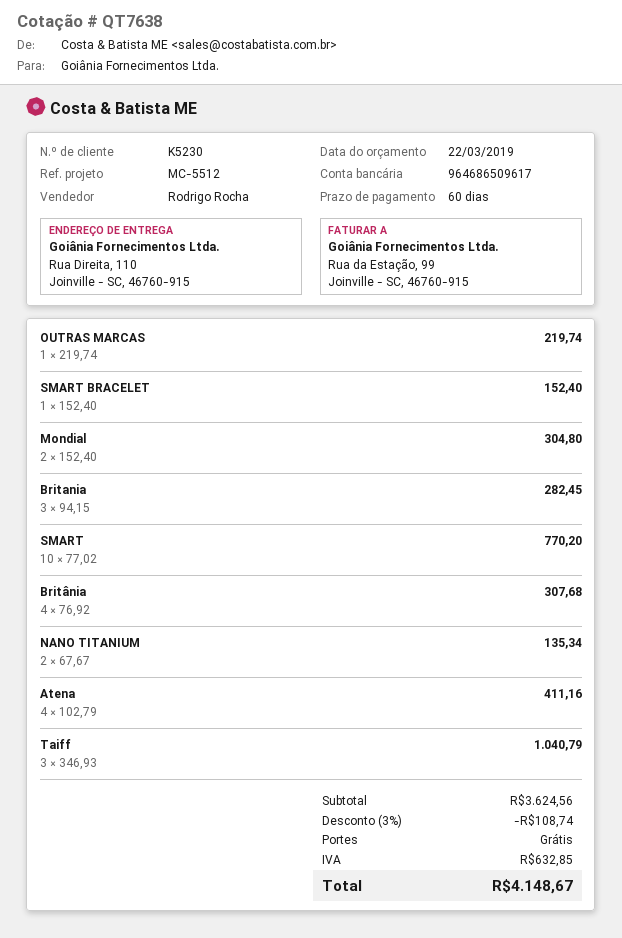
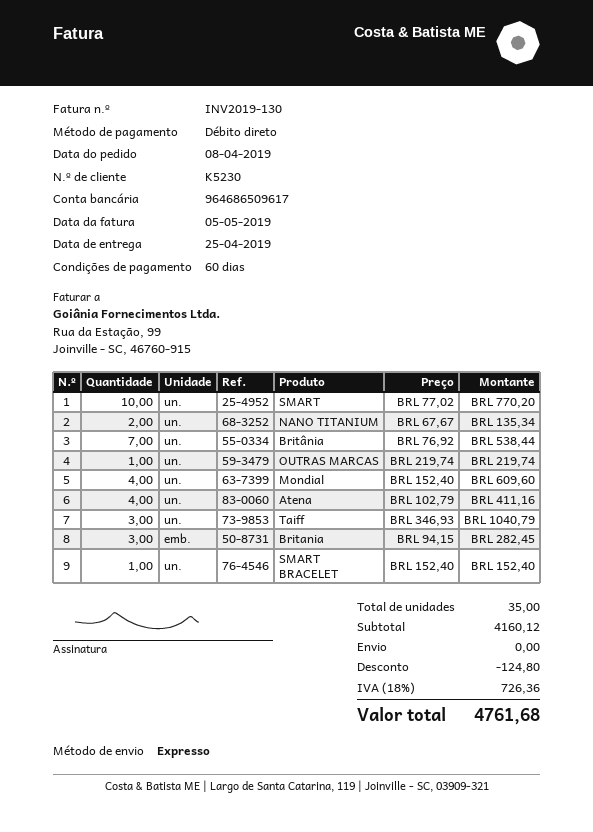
Mondial: 2 x 152.40 = 304.80 -> 4 x 152.40 = 609.60
Britânia: 4 x 76.92 = 307.68 -> 7 x 76.92 = 538.44
subtotal: 3624.56 -> 4160.12
discount: 108.74 -> 124.80
tax: 632.85 -> 726.36
total: 4148.67 -> 4761.68

